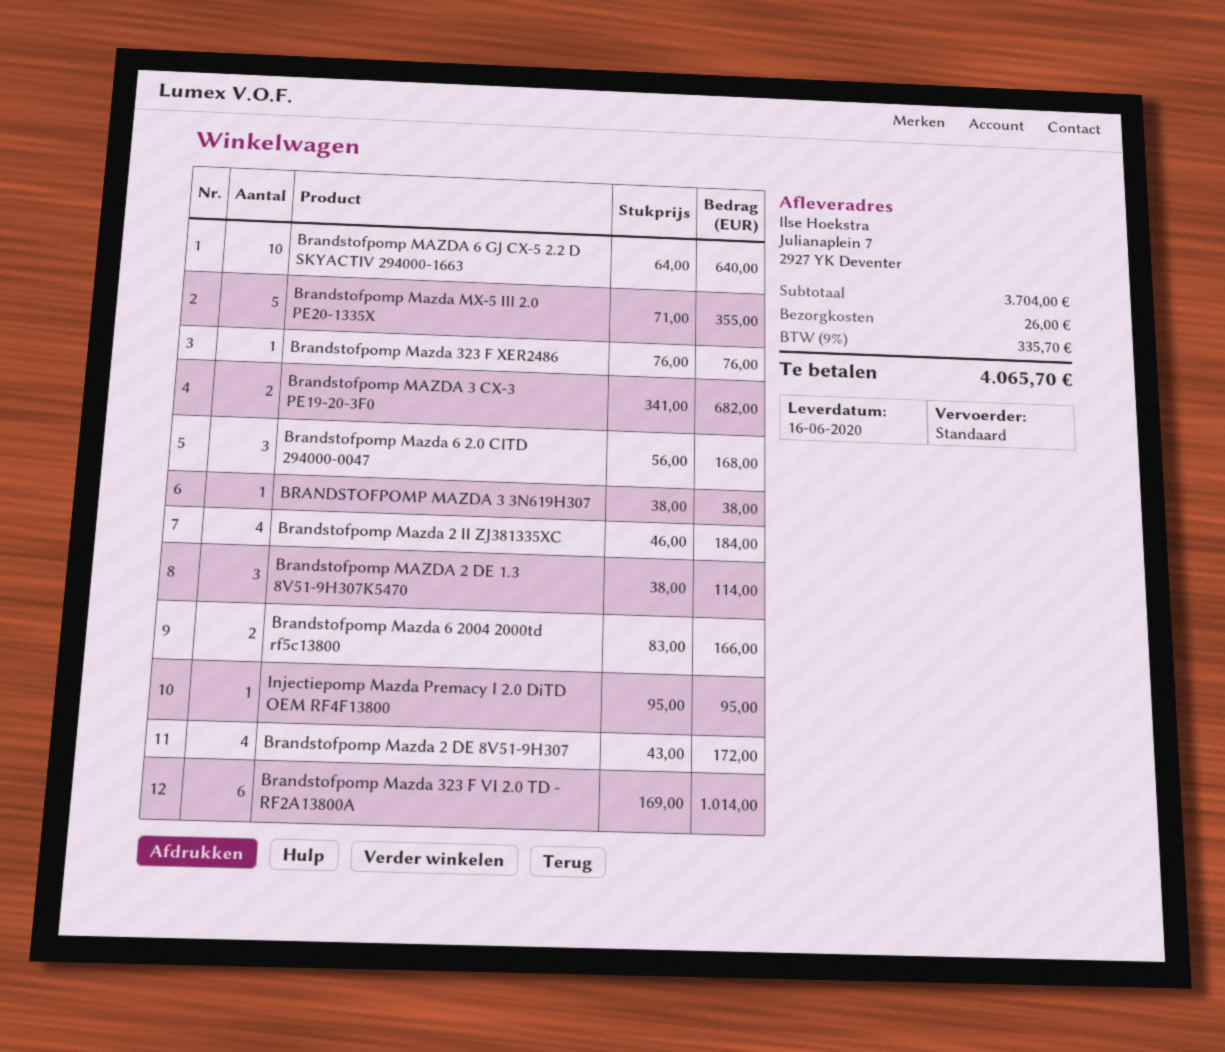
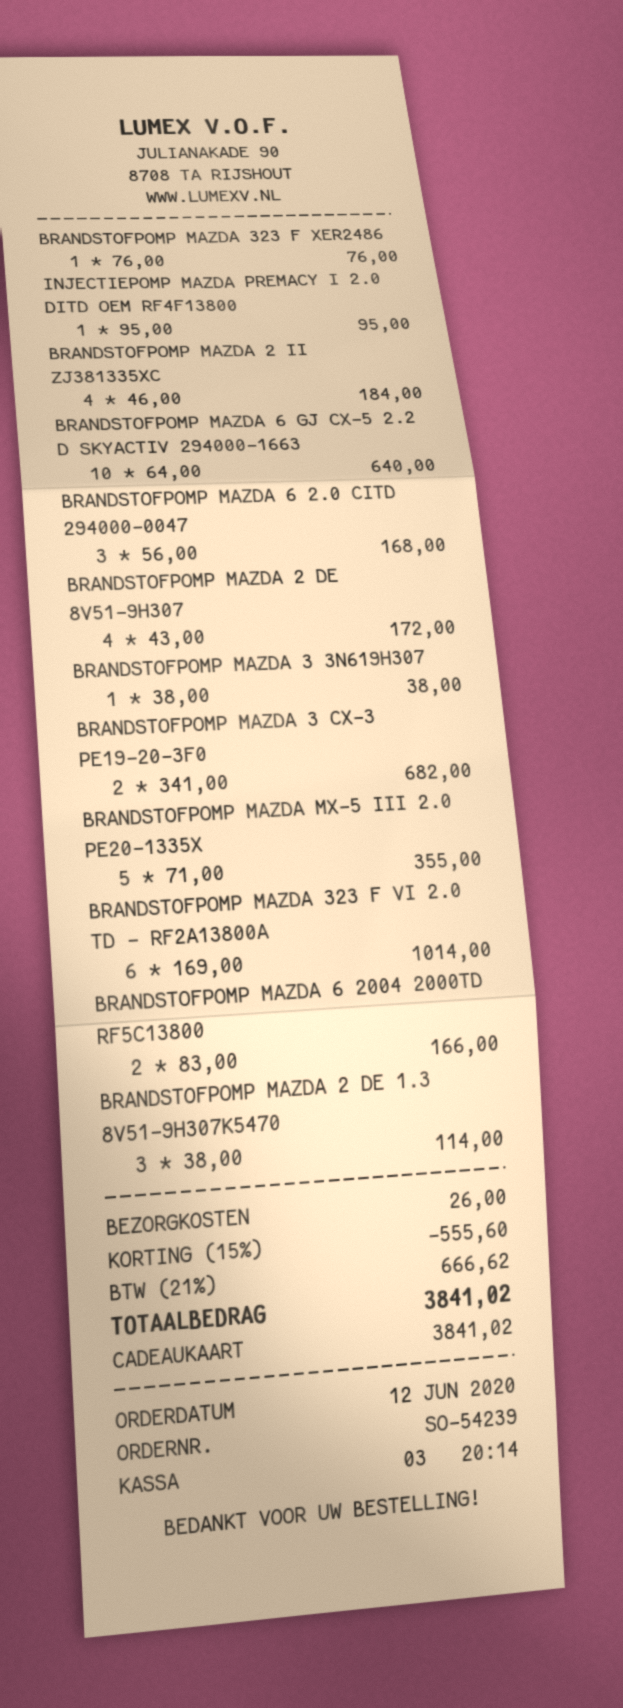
discount: none -> 15% = 555.60
tax: 9% = 335.70 -> 21% = 666.62
total: 4065.70 -> 3841.02

